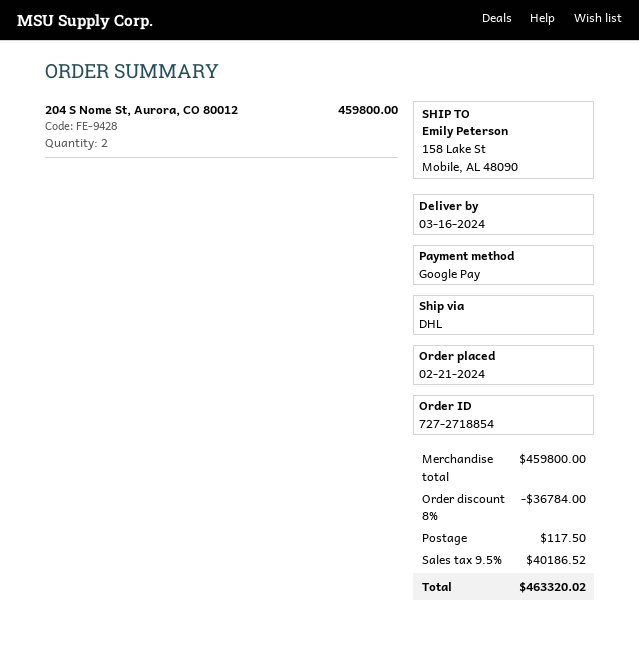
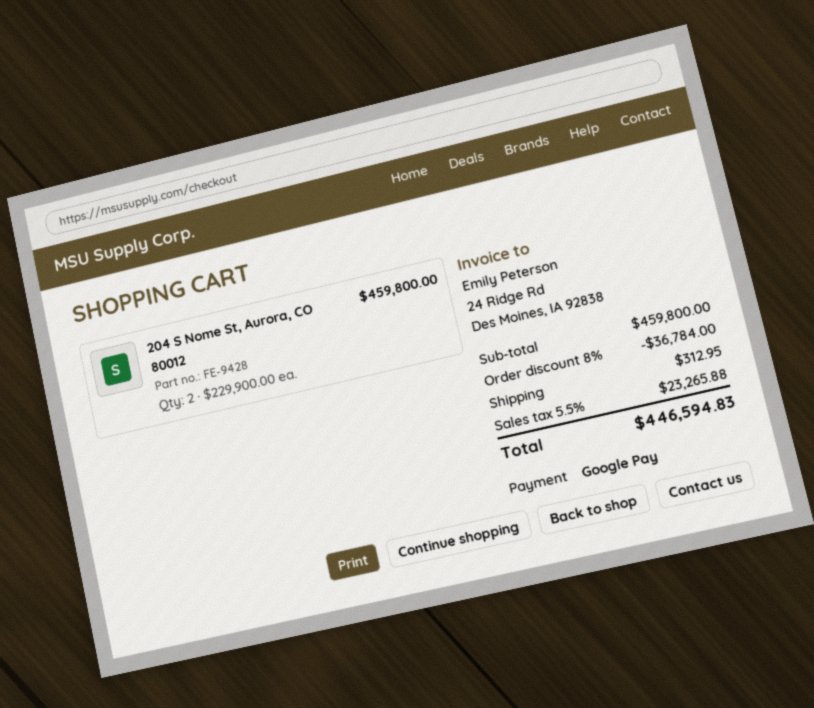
shipping: 117.50 -> 312.95
tax: 9.5% = 40186.52 -> 5.5% = 23265.88
total: 463320.02 -> 446594.83

